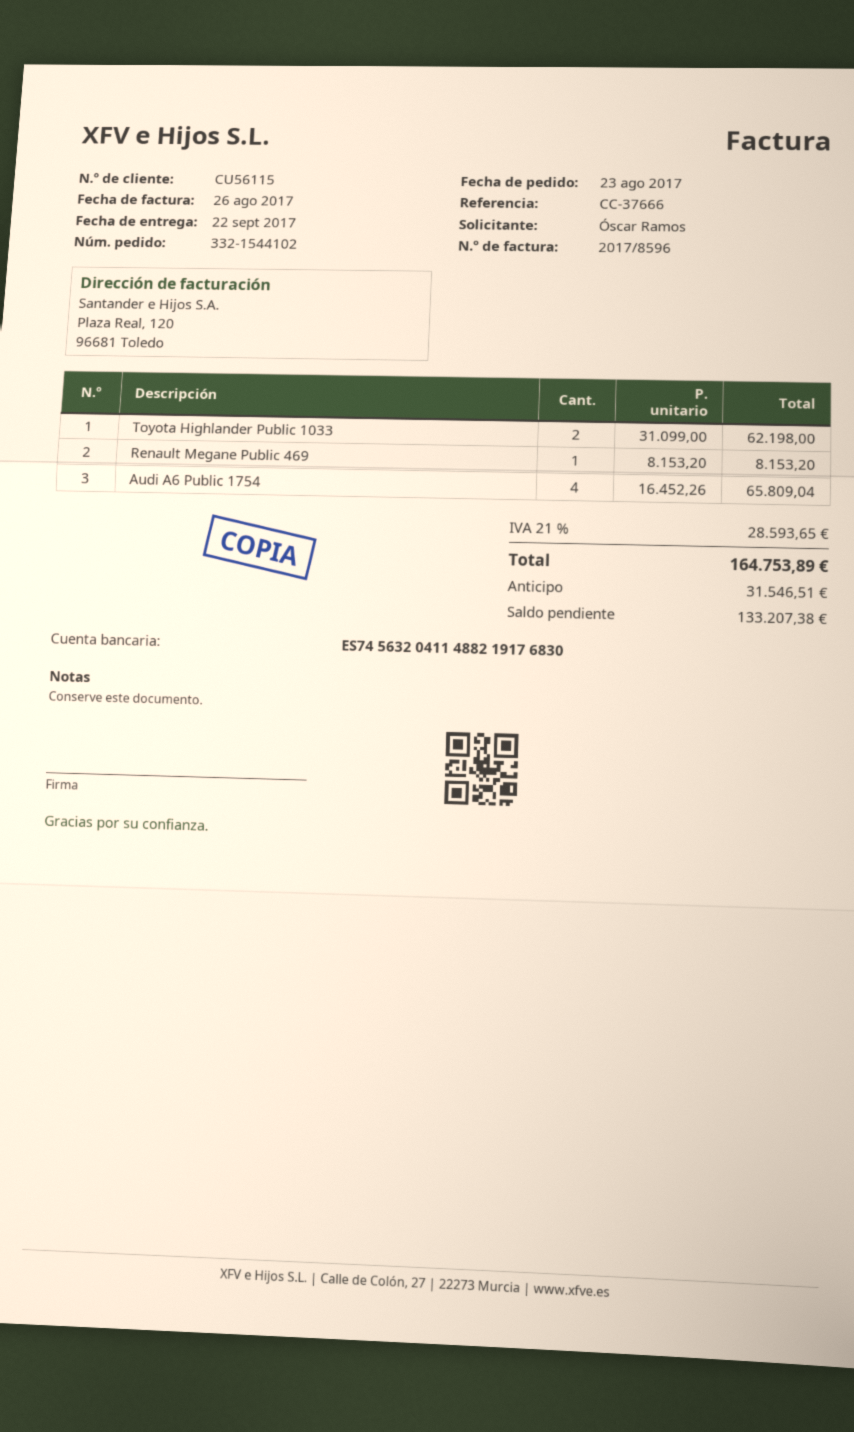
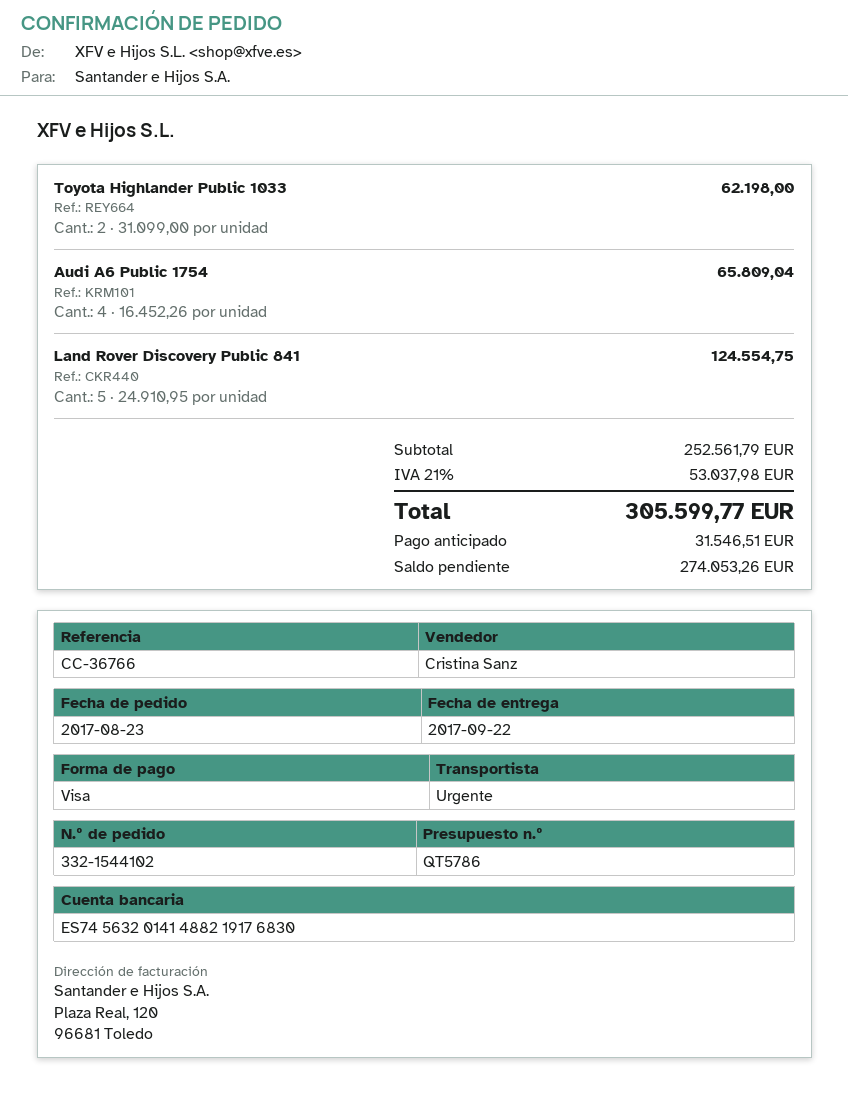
reference: CC-37666 -> CC-36766
bank account: ES7456320411488219176830 -> ES7456320141488219176830
Renault Megane Public 469: 1 x 8153.20 = 8153.20 -> none
Land Rover Discovery Public 841: none -> 5 x 24910.95 = 124554.75
tax: 21% = 28593.65 -> 21% = 53037.98
total: 164753.89 -> 305599.77
balance: 133207.38 -> 274053.26

